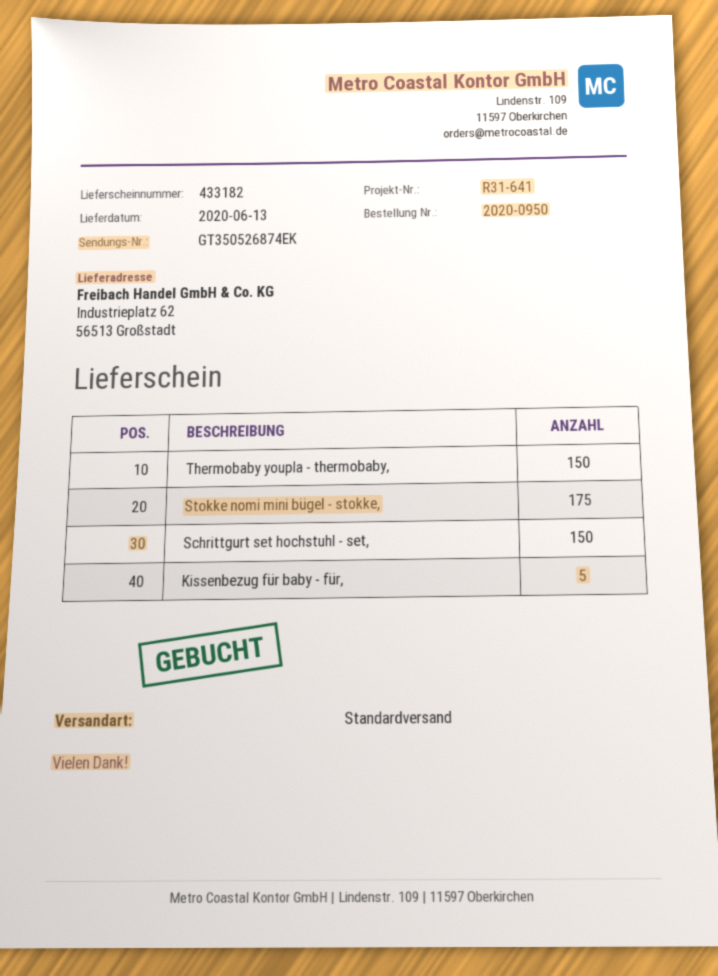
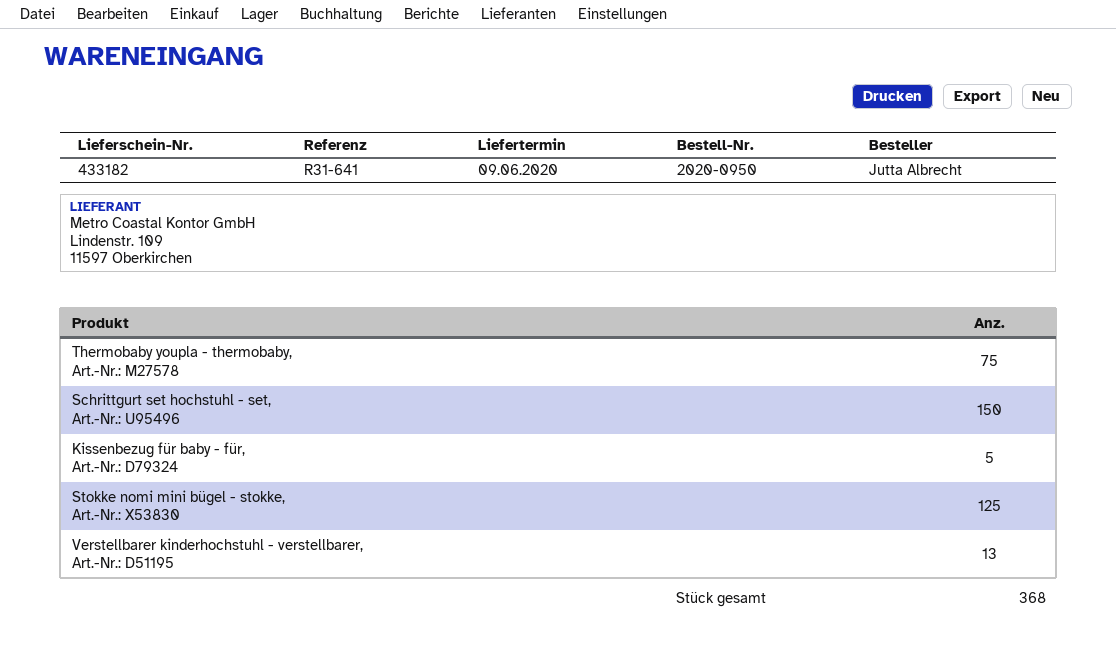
delivery date: 2020-06-13 -> 2020-06-09
Thermobaby youpla - thermobaby,: 150 -> 75
Stokke nomi mini bügel - stokke,: 175 -> 125
Verstellbarer kinderhochstuhl - verstellbarer,: none -> 13

